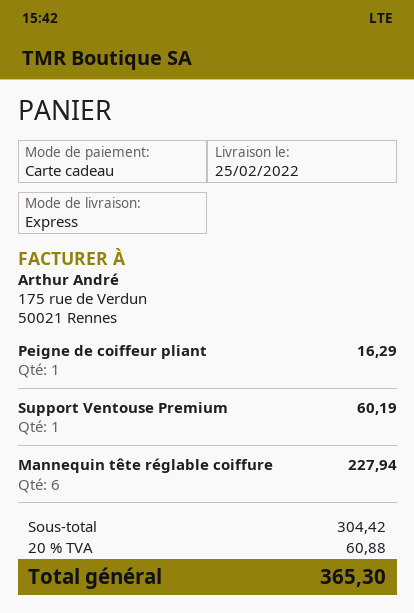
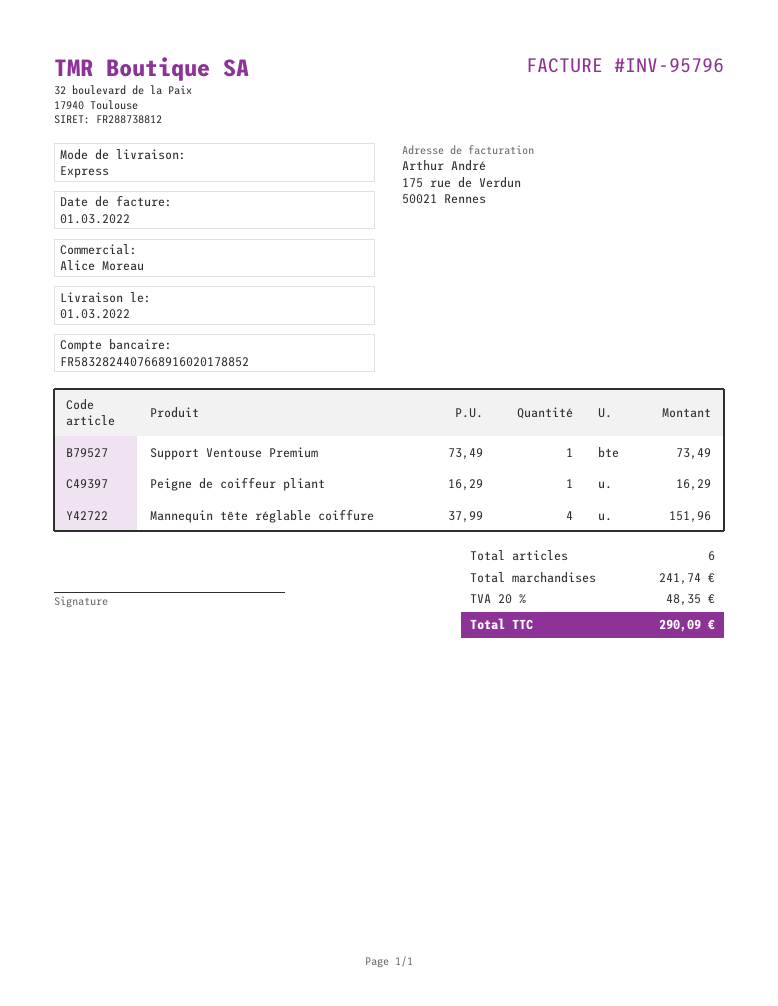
delivery date: 2022-02-25 -> 2022-03-01
Support Ventouse Premium: 1 for 60.19 -> 1 for 73.49
Mannequin tête réglable coiffure: 6 for 227.94 -> 4 for 151.96
subtotal: 304.42 -> 241.74
tax: 20% = 60.88 -> 20% = 48.35
total: 365.30 -> 290.09

